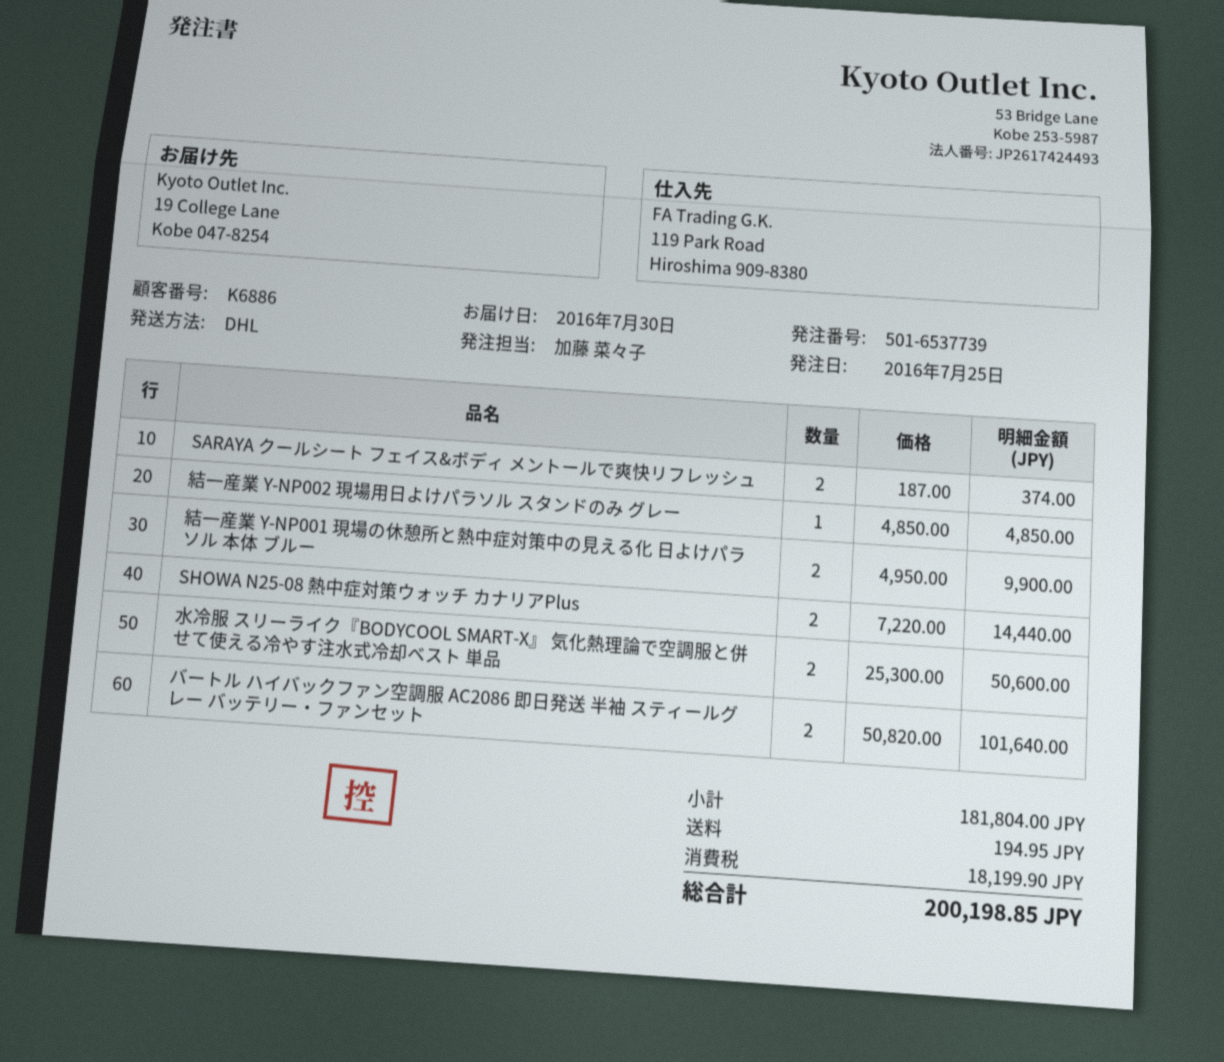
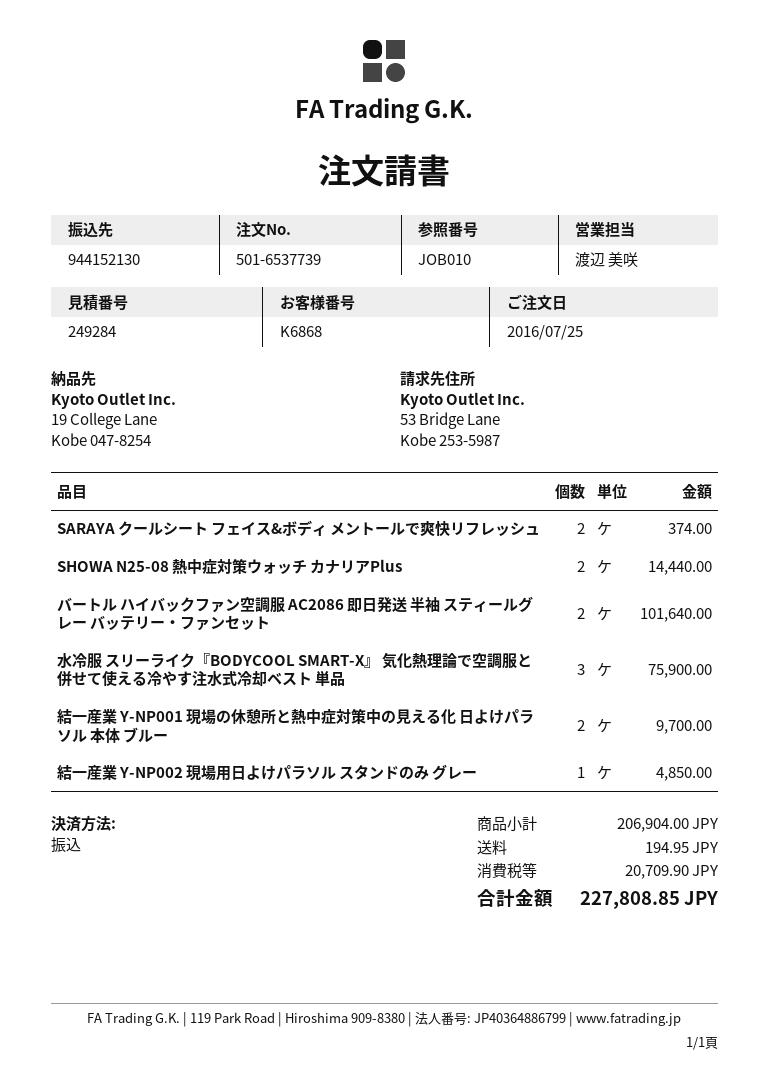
customer number: K6886 -> K6868
結一産業 Y-NP001 現場の休憩所と熱中症対策中の見える化 日よけパラソル 本体 ブルー: 2 for 9900.00 -> 2 for 9700.00
水冷服 スリーライク『BODYCOOL SMART-X』 気化熱理論で空調服と併せて使える冷やす注水式冷却ベスト 単品: 2 for 50600.00 -> 3 for 75900.00
subtotal: 181804.00 -> 206904.00
tax: 18199.90 -> 20709.90
total: 200198.85 -> 227808.85

